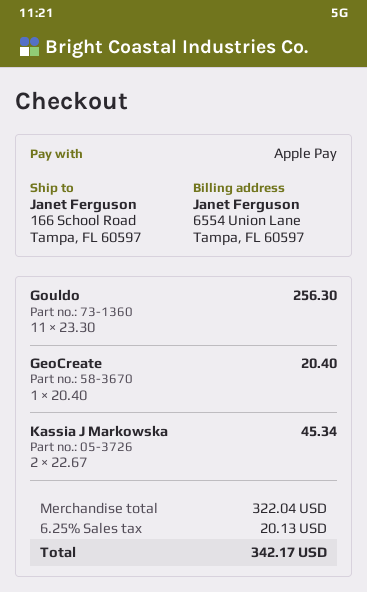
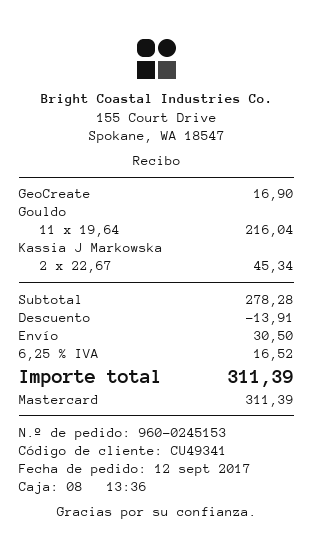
payment method: Apple Pay -> Mastercard
Gouldo: 11 x 23.30 = 256.30 -> 11 x 19.64 = 216.04
GeoCreate: 1 x 20.40 = 20.40 -> 1 x 16.90 = 16.90
subtotal: 322.04 -> 278.28
discount: none -> 13.91
shipping: none -> 30.50
tax: 6.25% = 20.13 -> 6.25% = 16.52
total: 342.17 -> 311.39

